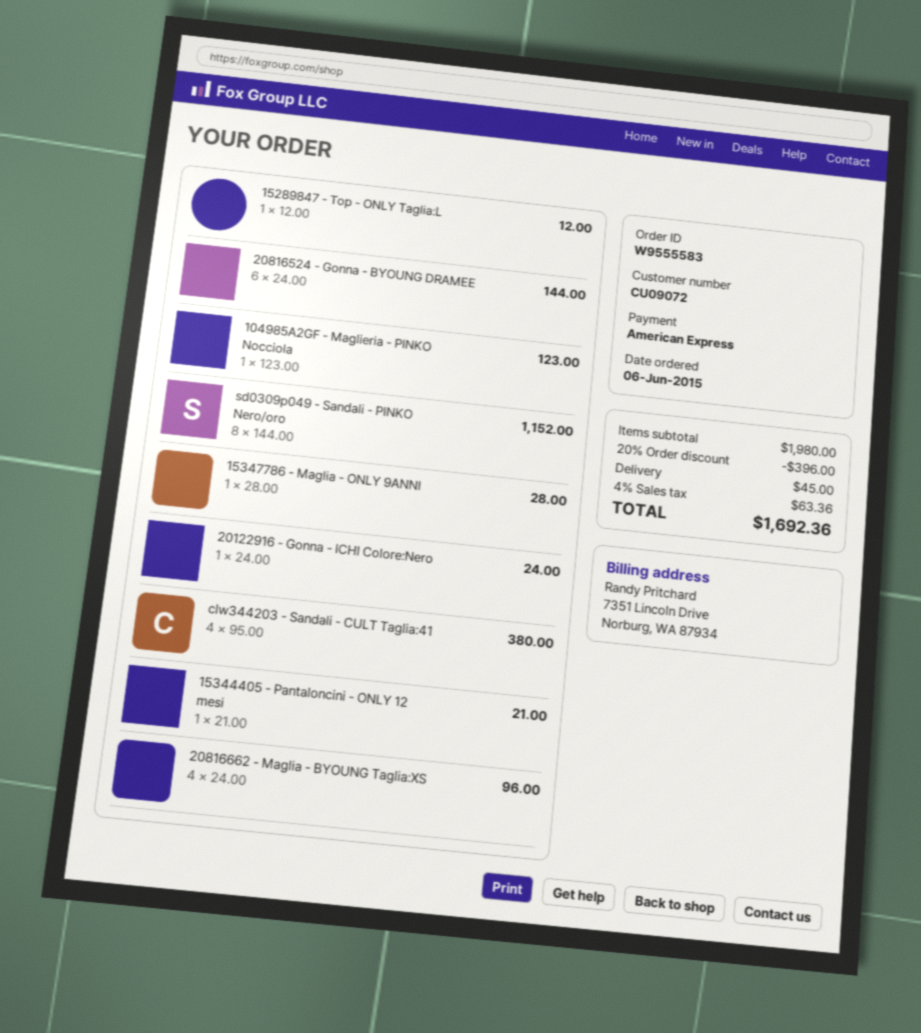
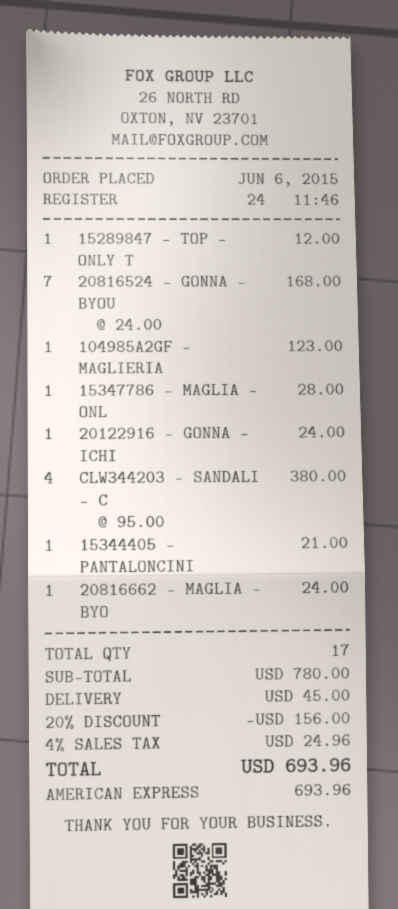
20816524 - Gonna - BYOUNG DRAMEE: 6 x 24.00 = 144.00 -> 7 x 24.00 = 168.00
sd0309p049 - Sandali - PINKO Nero/oro: 8 x 144.00 = 1152.00 -> none
20816662 - Maglia - BYOUNG Taglia:XS: 4 x 24.00 = 96.00 -> 1 x 24.00 = 24.00
subtotal: 1980.00 -> 780.00
discount: 20% = 396.00 -> 20% = 156.00
tax: 4% = 63.36 -> 4% = 24.96
total: 1692.36 -> 693.96

